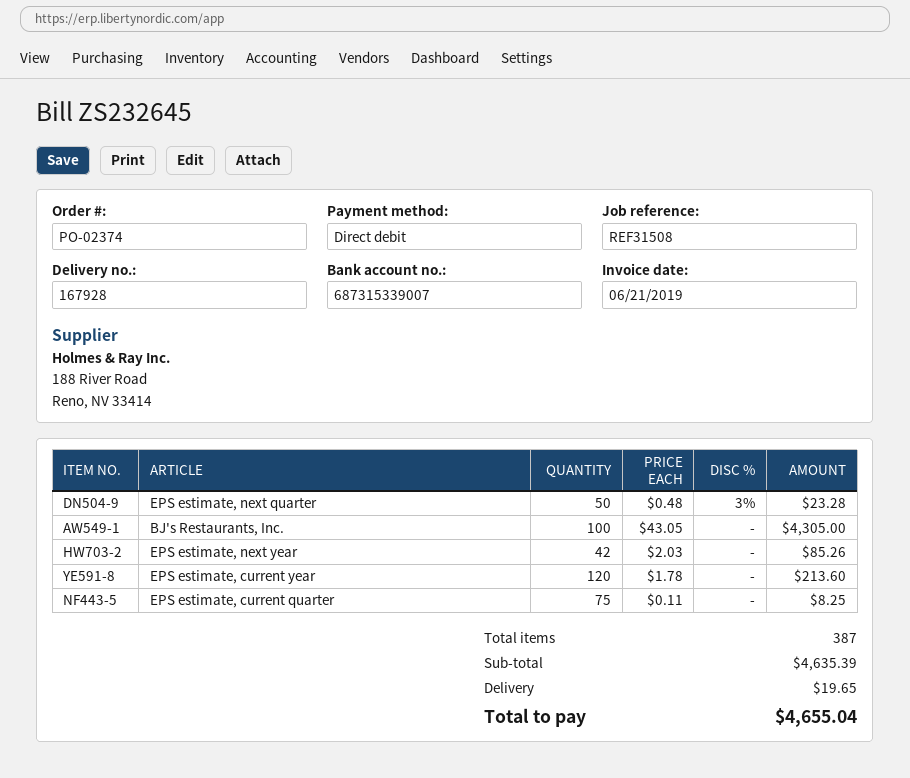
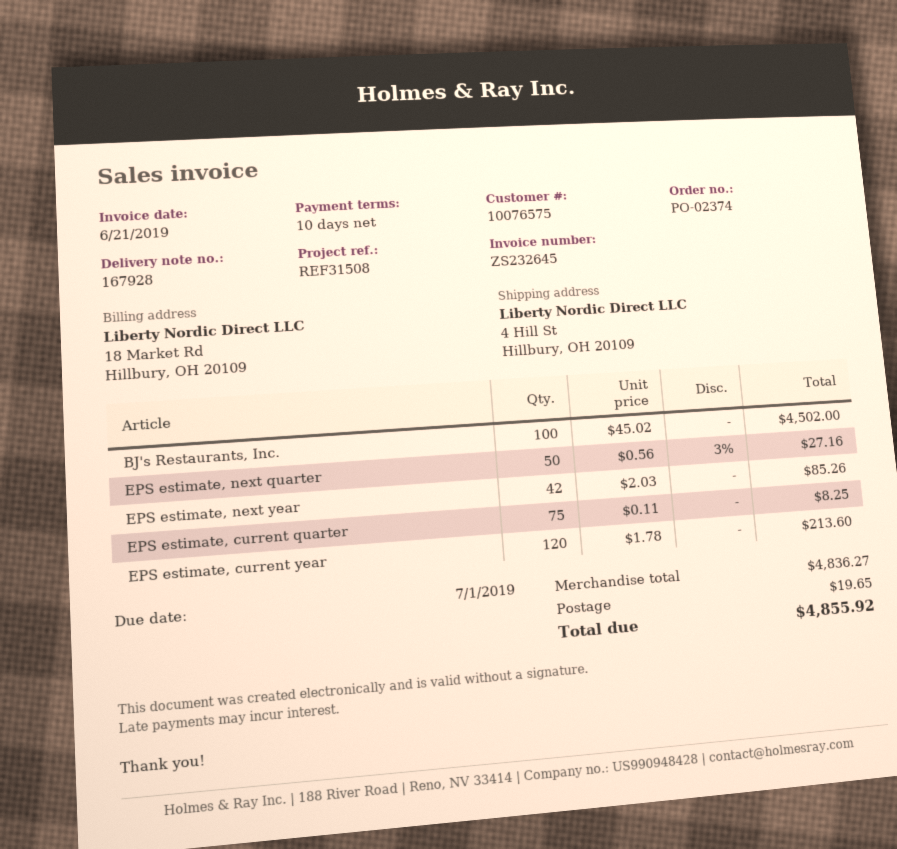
EPS estimate, next quarter: 50 x 0.48 - 3% = 23.28 -> 50 x 0.56 - 3% = 27.16
BJ's Restaurants, Inc.: 100 x 43.05 = 4305.00 -> 100 x 45.02 = 4502.00
subtotal: 4635.39 -> 4836.27
total: 4655.04 -> 4855.92

